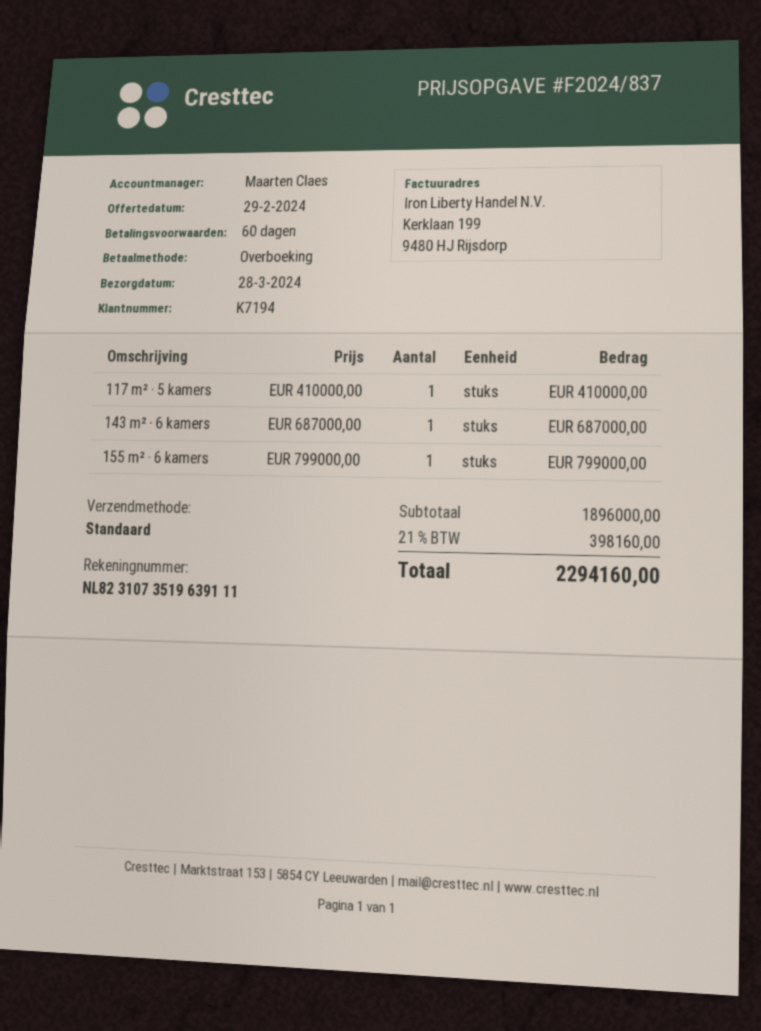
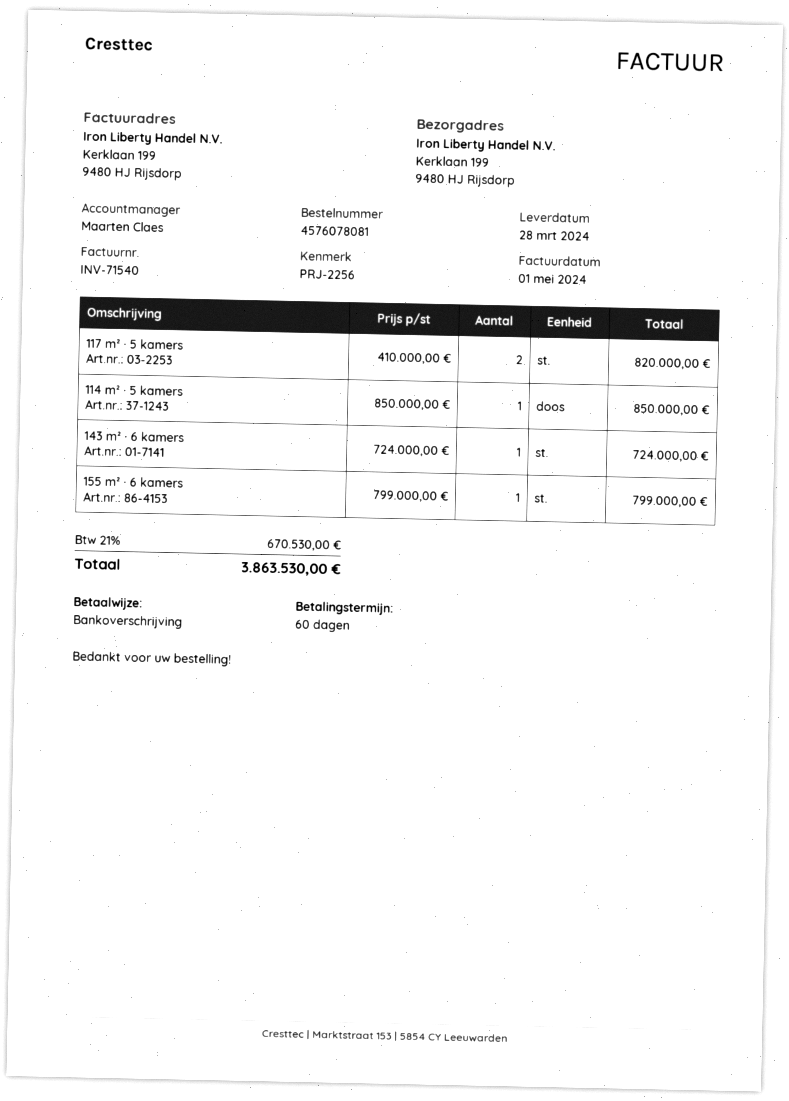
117 m² · 5 kamers: 1 x 410000.00 = 410000.00 -> 2 x 410000.00 = 820000.00
143 m² · 6 kamers: 1 x 687000.00 = 687000.00 -> 1 x 724000.00 = 724000.00
114 m² · 5 kamers: none -> 1 x 850000.00 = 850000.00
tax: 21% = 398160.00 -> 21% = 670530.00
total: 2294160.00 -> 3863530.00

